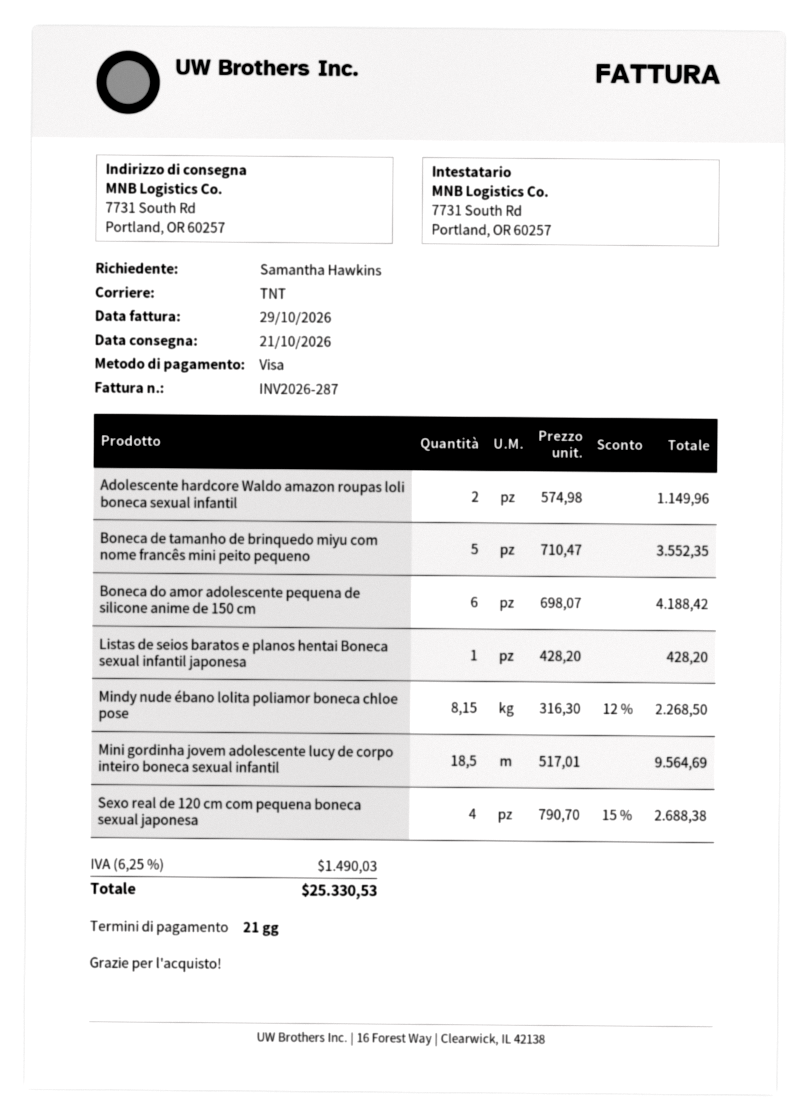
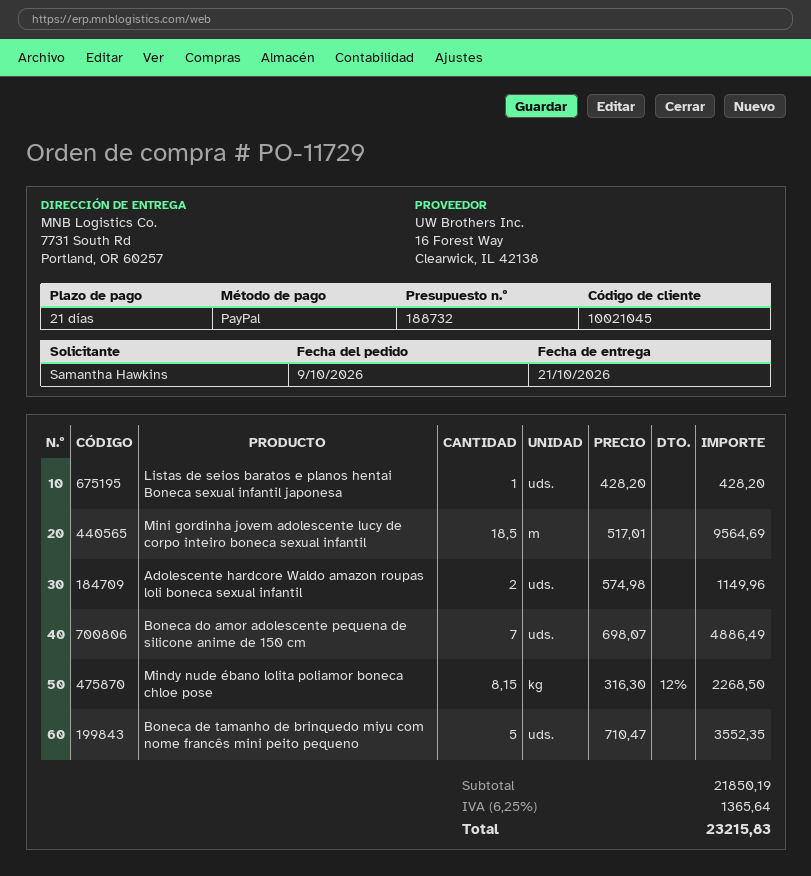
payment method: Visa -> PayPal
Boneca do amor adolescente pequena de silicone anime de 150 cm: 6 x 698.07 = 4188.42 -> 7 x 698.07 = 4886.49
Sexo real de 120 cm com pequena boneca sexual japonesa: 4 x 790.70 - 15% = 2688.38 -> none
tax: 6.25% = 1490.03 -> 6.25% = 1365.64
total: 25330.53 -> 23215.83

